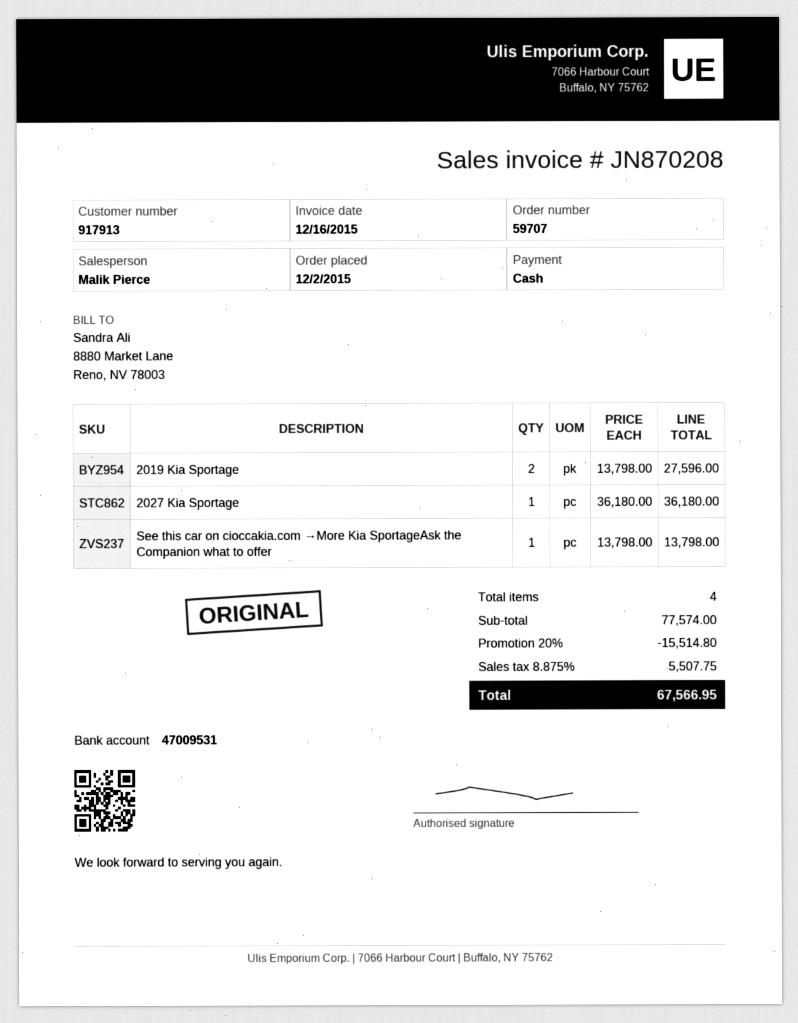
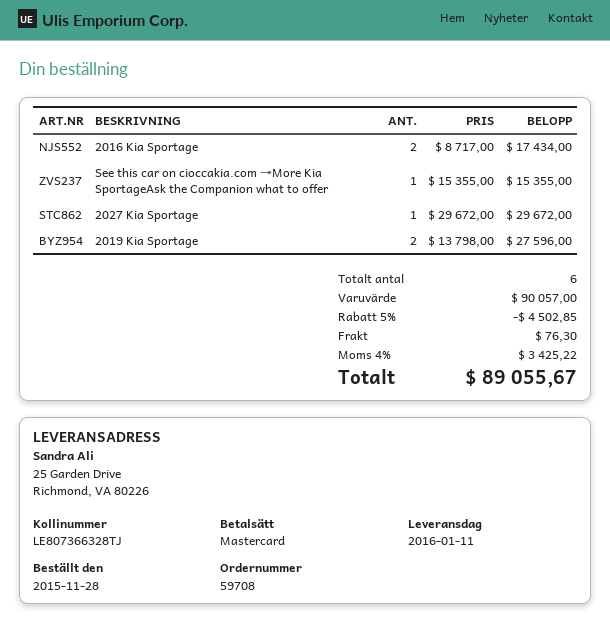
order number: 59707 -> 59708
order date: 2015-12-02 -> 2015-11-28
payment method: cash -> Mastercard
2027 Kia Sportage: 1 x 36180.00 = 36180.00 -> 1 x 29672.00 = 29672.00
See this car on cioccakia.com →More Kia SportageAsk the Companion what to offer: 1 x 13798.00 = 13798.00 -> 1 x 15355.00 = 15355.00
2016 Kia Sportage: none -> 2 x 8717.00 = 17434.00
total quantity: 4 -> 6
subtotal: 77574.00 -> 90057.00
discount: 20% = 15514.80 -> 5% = 4502.85
shipping: none -> 76.30
tax: 8.875% = 5507.75 -> 4% = 3425.22
total: 67566.95 -> 89055.67

